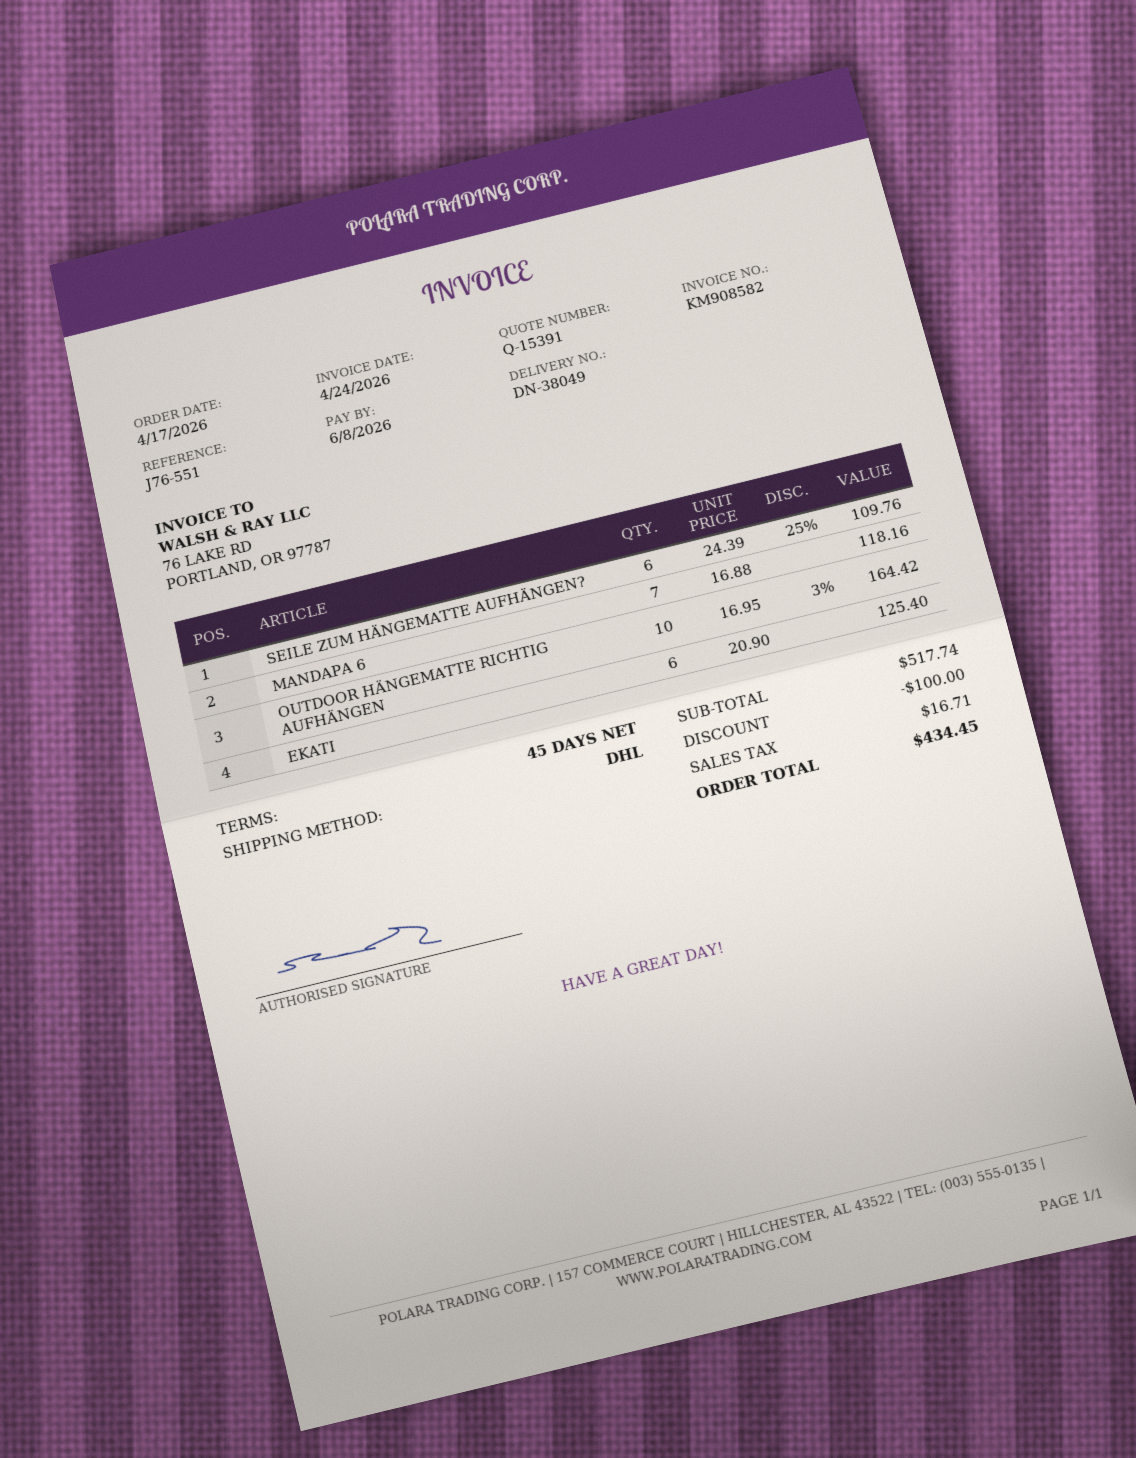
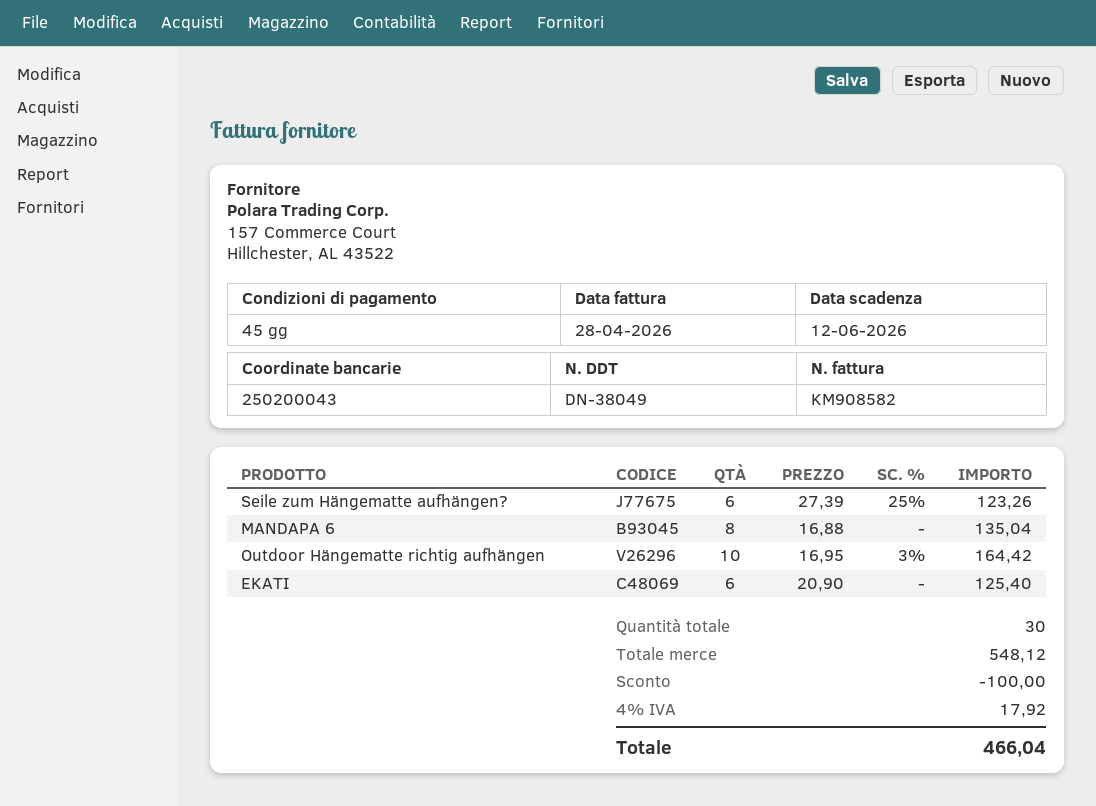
invoice date: 2026-04-24 -> 2026-04-28
due date: 2026-06-08 -> 2026-06-12
SEILE ZUM HÄNGEMATTE AUFHÄNGEN?: 6 x 24.39 - 25% = 109.76 -> 6 x 27.39 - 25% = 123.26
MANDAPA 6: 7 x 16.88 = 118.16 -> 8 x 16.88 = 135.04
subtotal: 517.74 -> 548.12
tax: 16.71 -> 17.92
total: 434.45 -> 466.04

